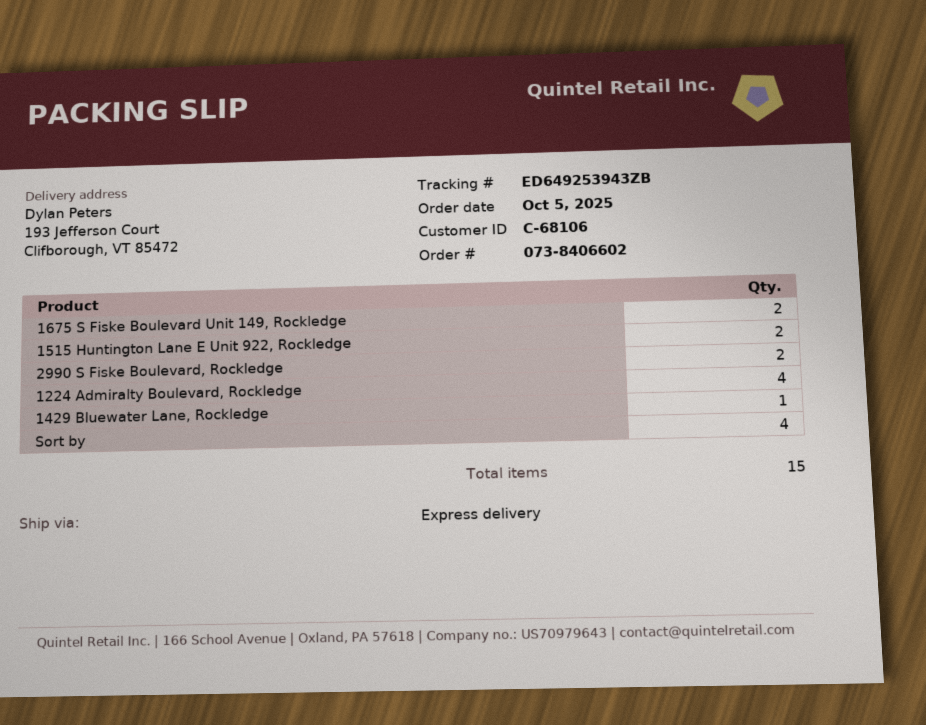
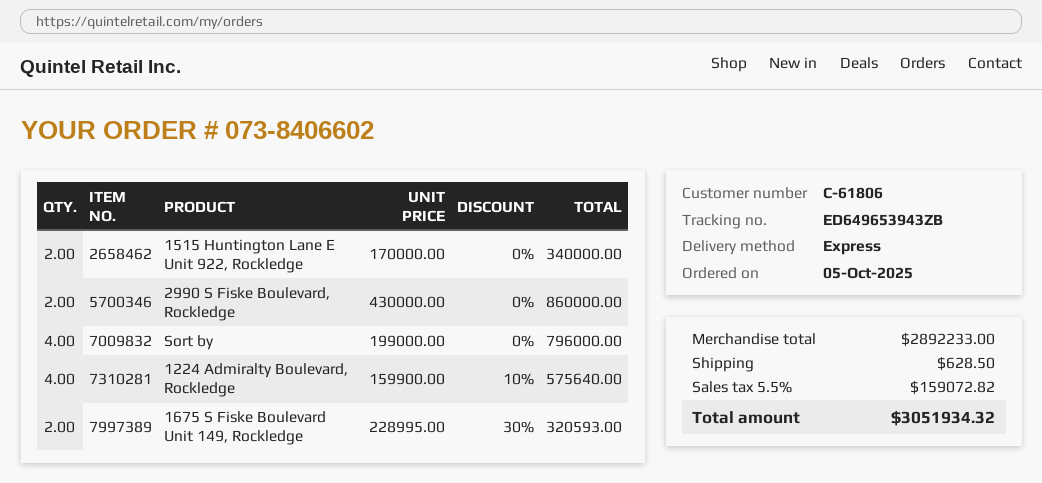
customer number: C-68106 -> C-61806
tracking number: ED649253943ZB -> ED649653943ZB
1429 Bluewater Lane, Rockledge: 1 -> none

